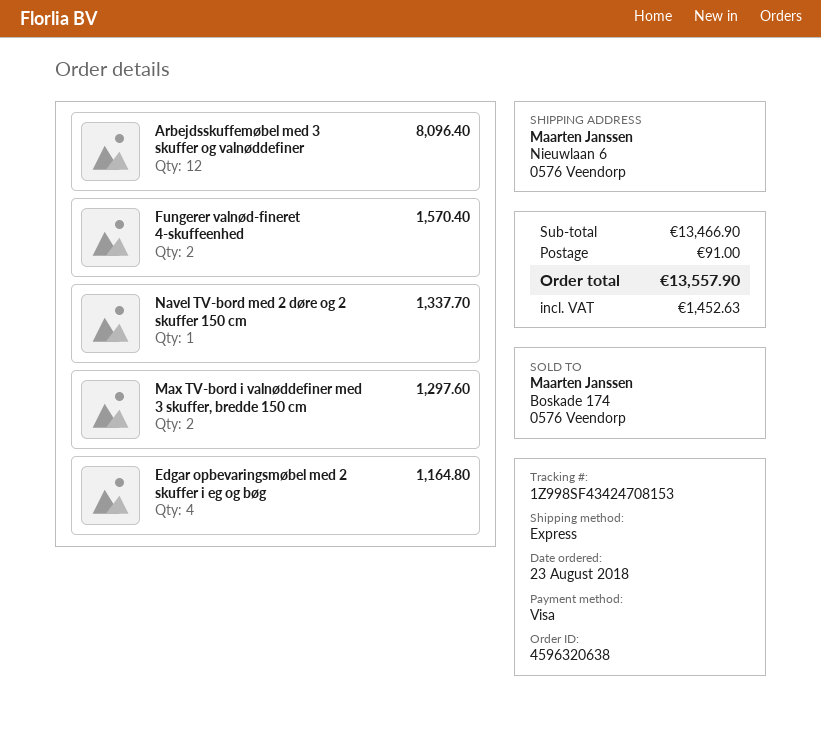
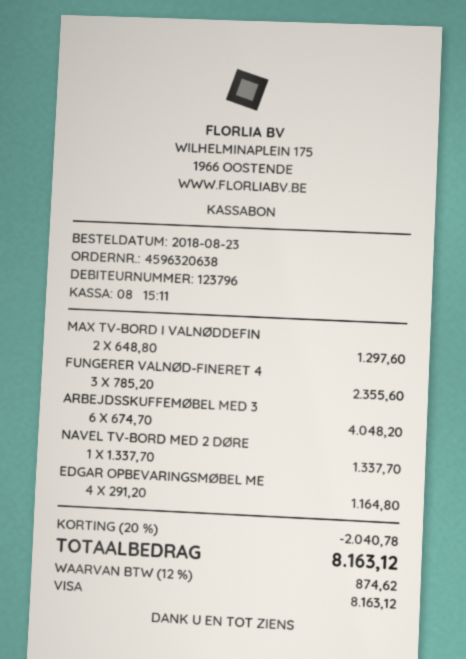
Arbejdsskuffemøbel med 3 skuffer og valnøddefiner: 12 for 8096.40 -> 6 for 4048.20
Fungerer valnød-fineret 4-skuffeenhed: 2 for 1570.40 -> 3 for 2355.60
discount: none -> 20% = 2040.78
shipping: 91.00 -> none
tax: 1452.63 -> 874.62
total: 13557.90 -> 8163.12

